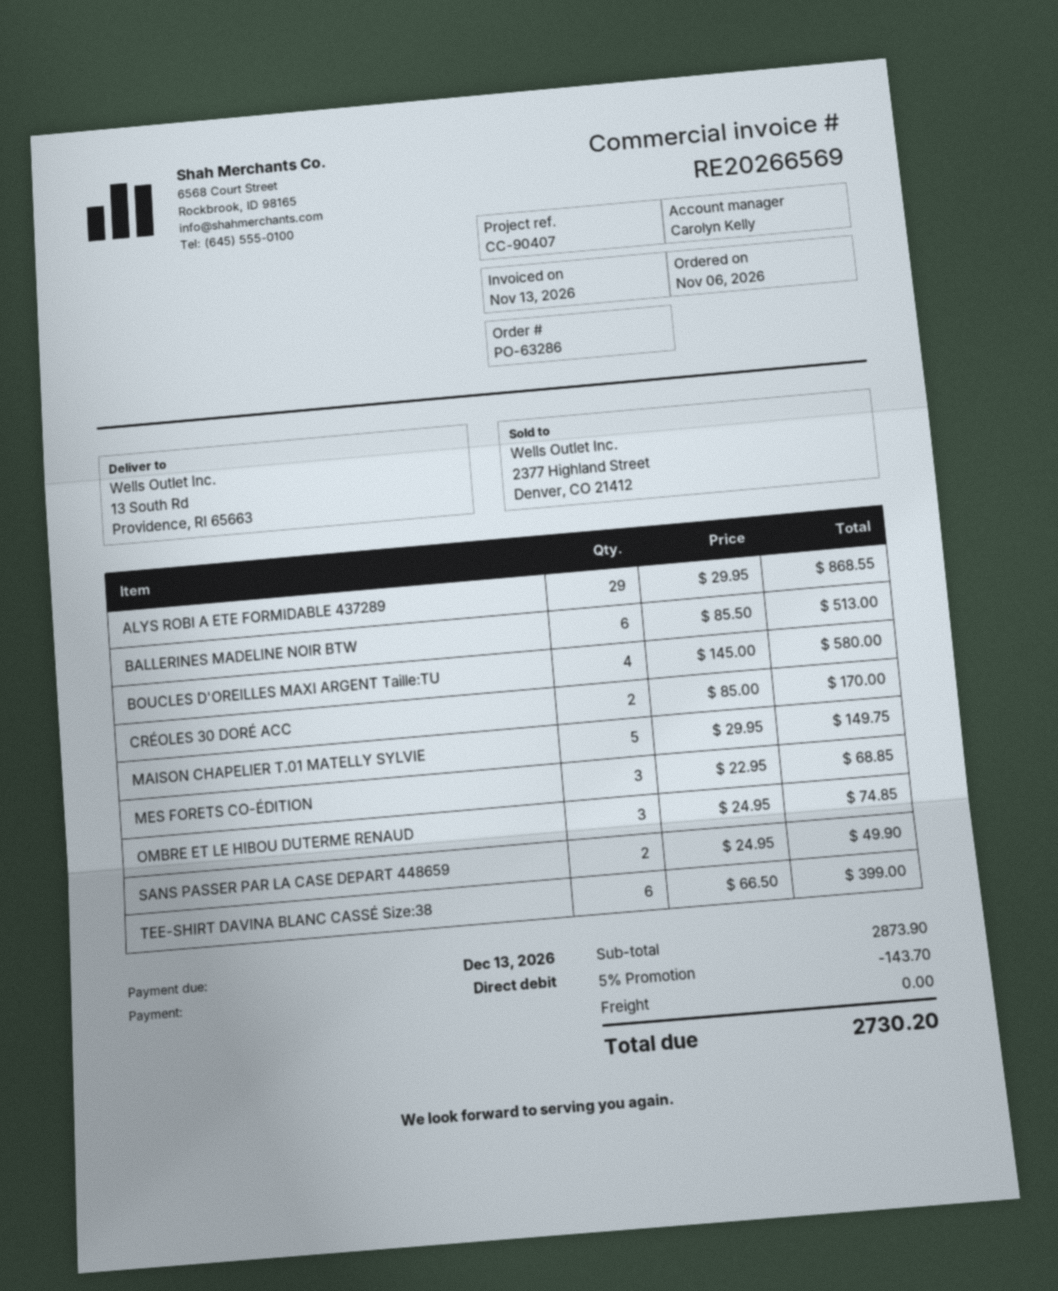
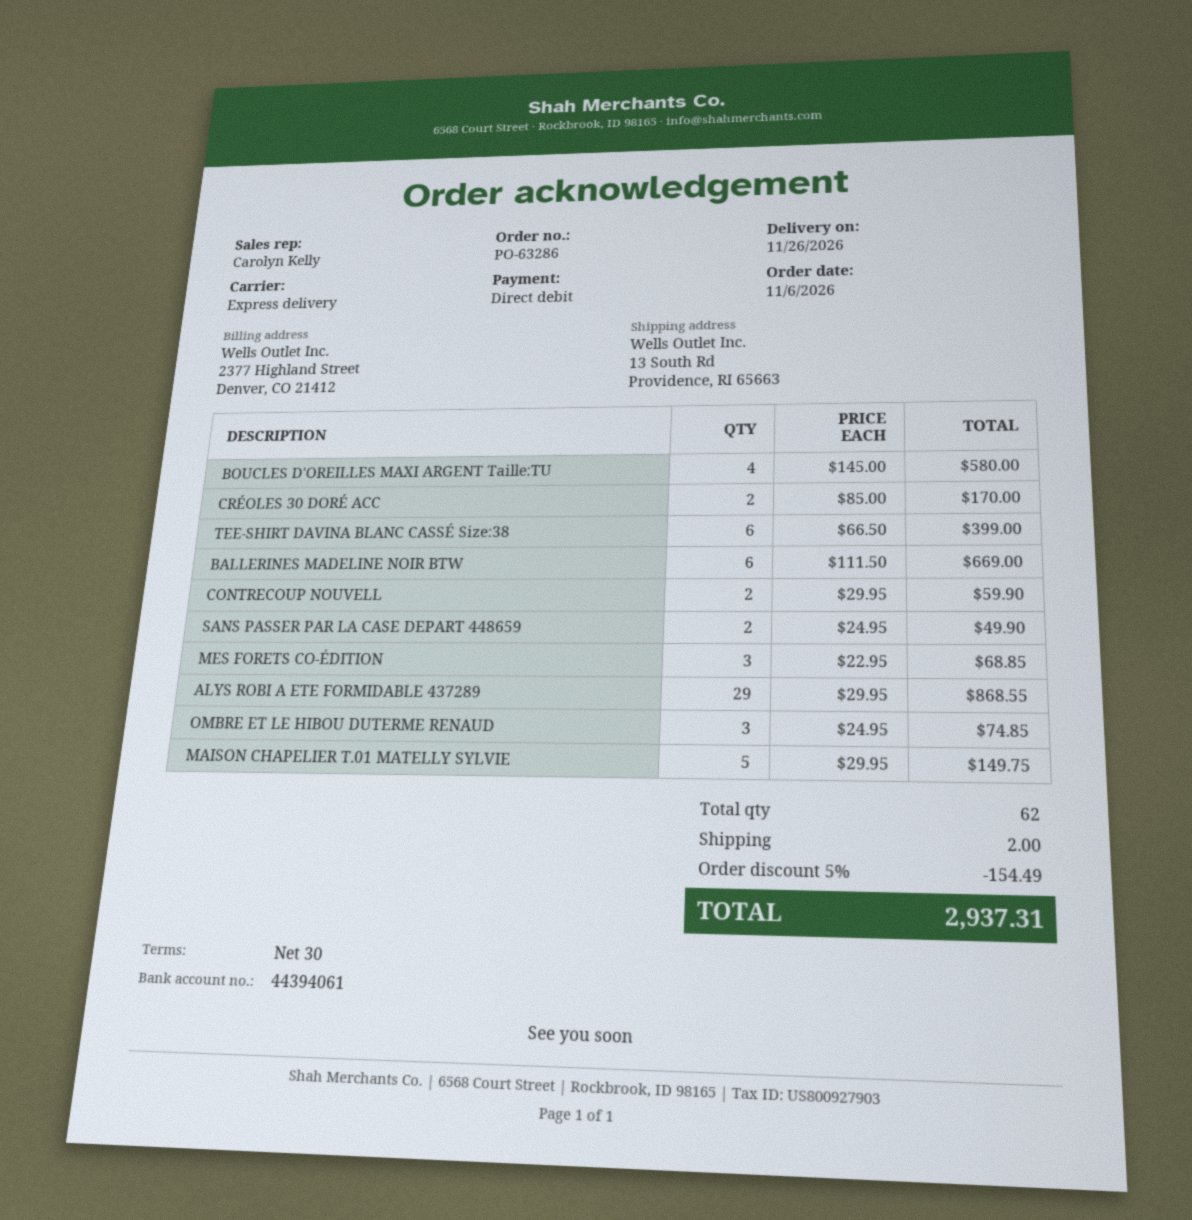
BALLERINES MADELINE NOIR BTW: 6 x 85.50 = 513.00 -> 6 x 111.50 = 669.00
CONTRECOUP NOUVELL: none -> 2 x 29.95 = 59.90
discount: 5% = 143.70 -> 5% = 154.49
shipping: 0.00 -> 2.00
total: 2730.20 -> 2937.31

